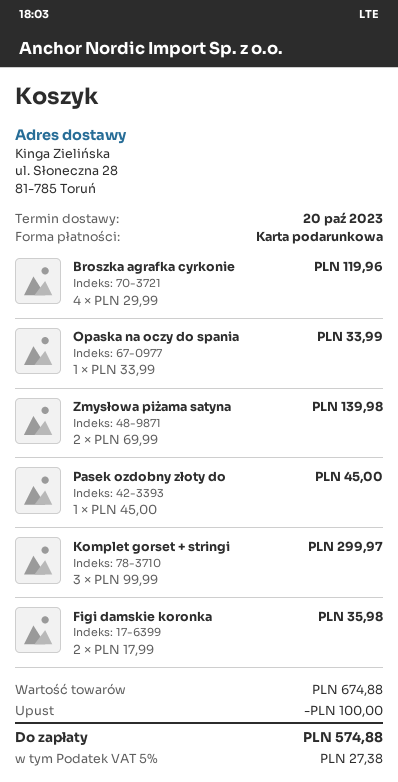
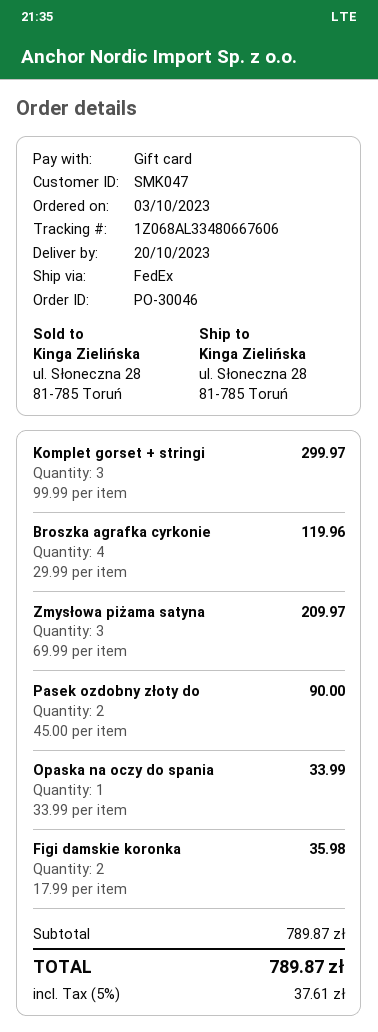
Zmysłowa piżama satyna: 2 x 69.99 = 139.98 -> 3 x 69.99 = 209.97
Pasek ozdobny złoty do: 1 x 45.00 = 45.00 -> 2 x 45.00 = 90.00
subtotal: 674.88 -> 789.87
discount: 100.00 -> none
tax: 5% = 27.38 -> 5% = 37.61
total: 574.88 -> 789.87

